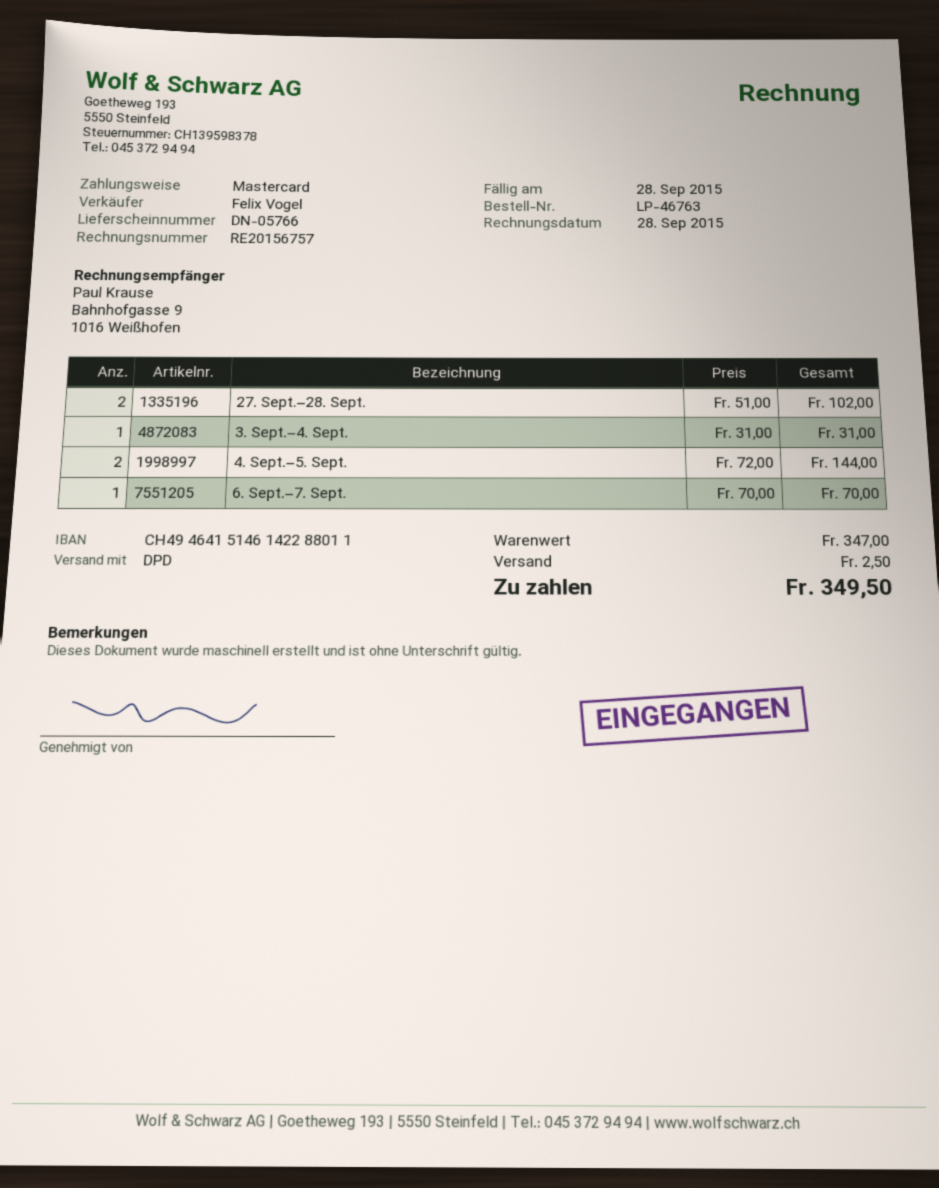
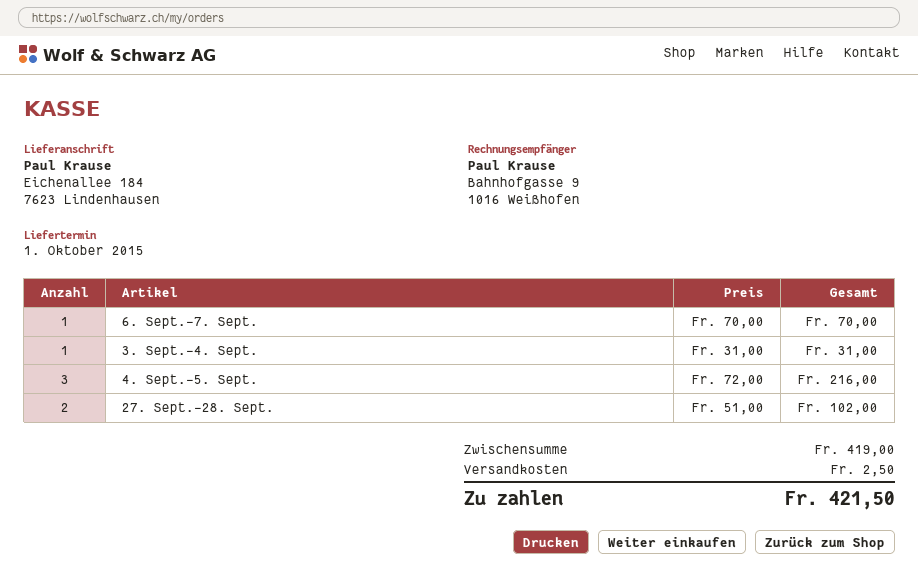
4. Sept.–5. Sept.: 2 x 72.00 = 144.00 -> 3 x 72.00 = 216.00
subtotal: 347.00 -> 419.00
total: 349.50 -> 421.50

